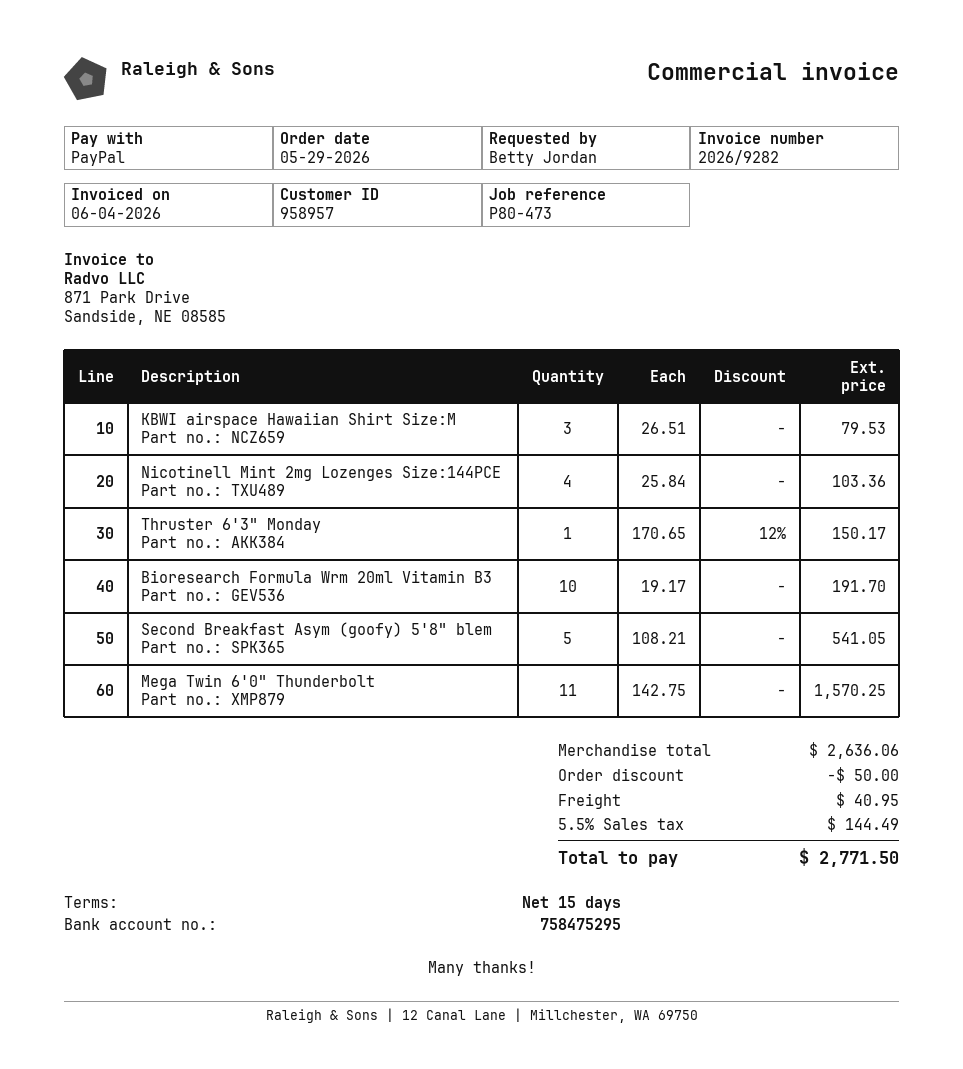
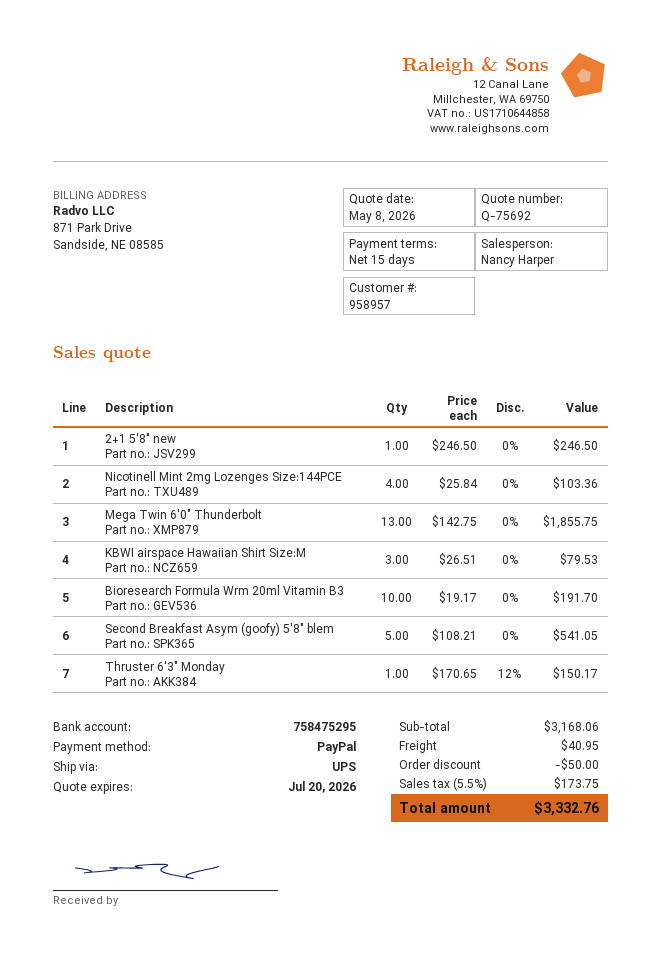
Mega Twin 6'0" Thunderbolt: 11 x 142.75 = 1570.25 -> 13 x 142.75 = 1855.75
2+1 5'8" new: none -> 1 x 246.50 = 246.50
subtotal: 2636.06 -> 3168.06
tax: 5.5% = 144.49 -> 5.5% = 173.75
total: 2771.50 -> 3332.76

